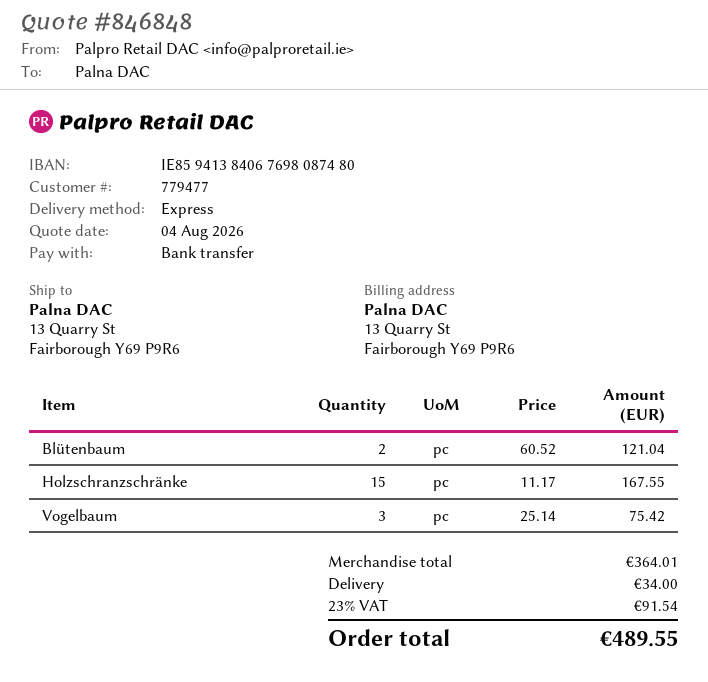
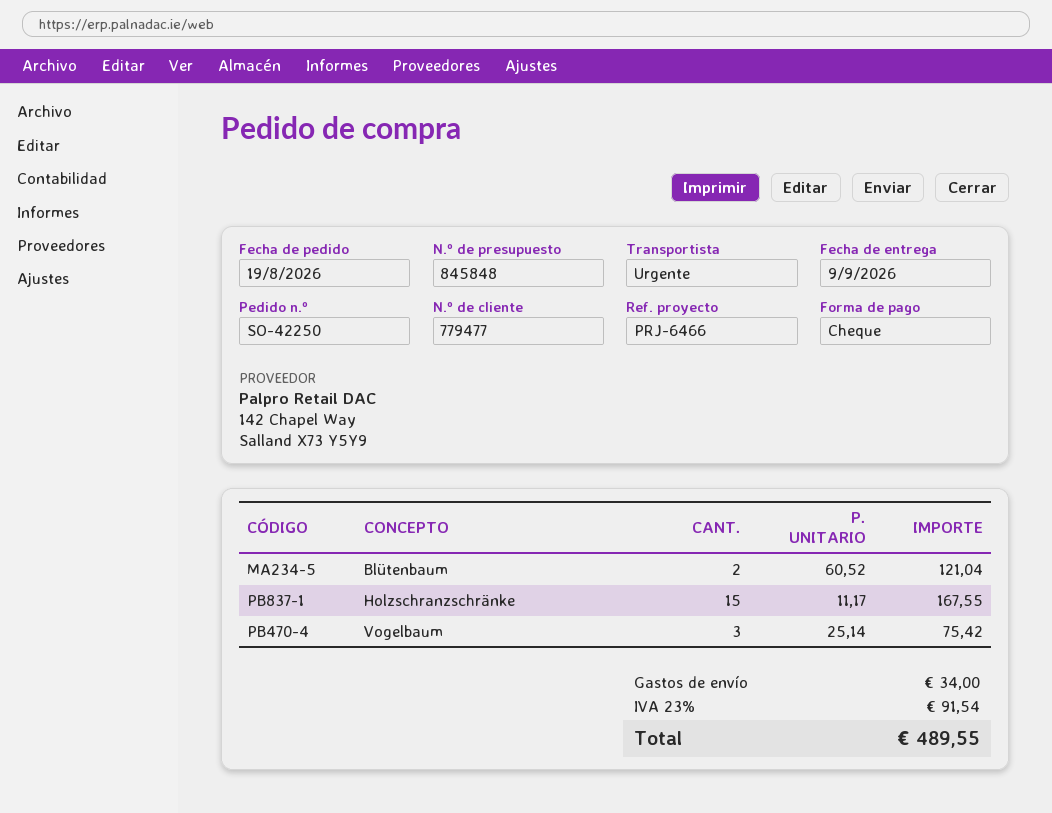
quote number: 846848 -> 845848
payment method: bank transfer -> cheque

